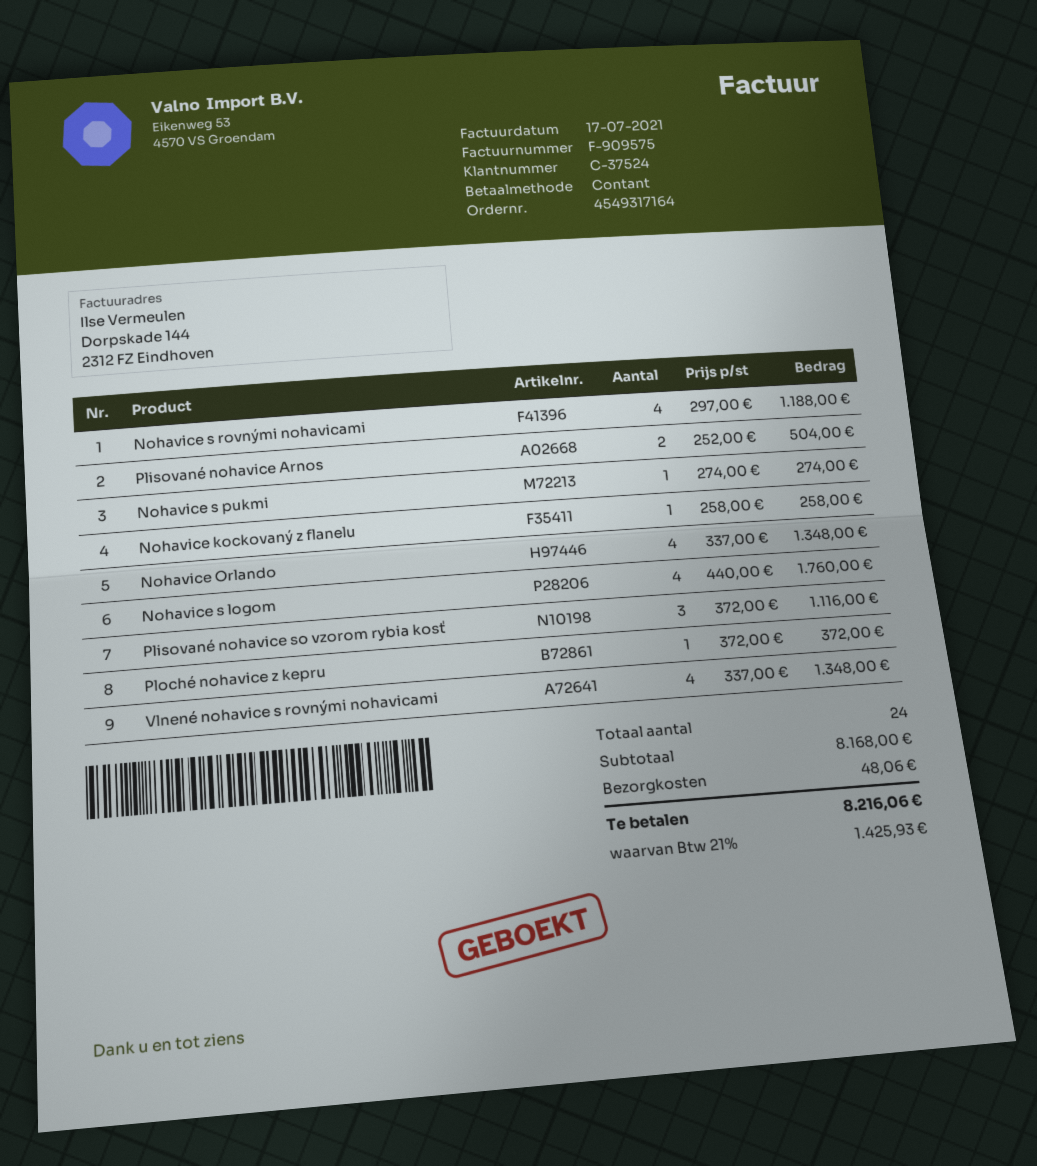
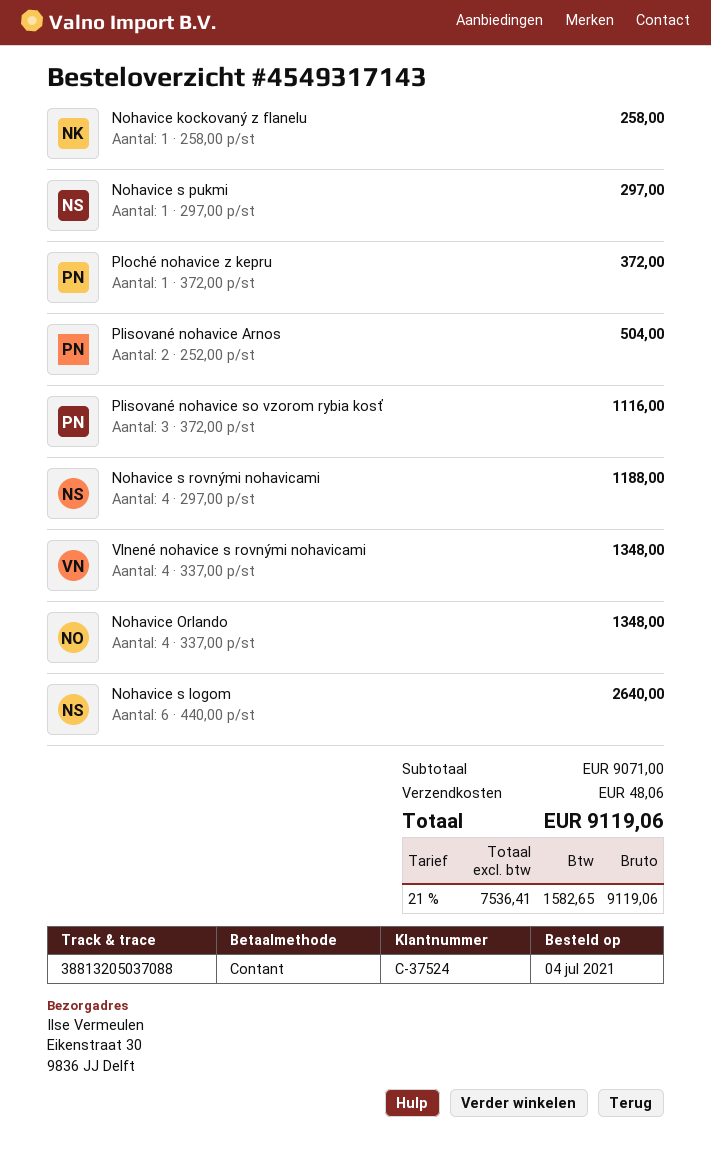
order number: 4549317164 -> 4549317143
Nohavice s pukmi: 1 x 274.00 = 274.00 -> 1 x 297.00 = 297.00
Nohavice s logom: 4 x 440.00 = 1760.00 -> 6 x 440.00 = 2640.00
subtotal: 8168.00 -> 9071.00
tax: 21% = 1425.93 -> 21% = 1582.65
total: 8216.06 -> 9119.06

